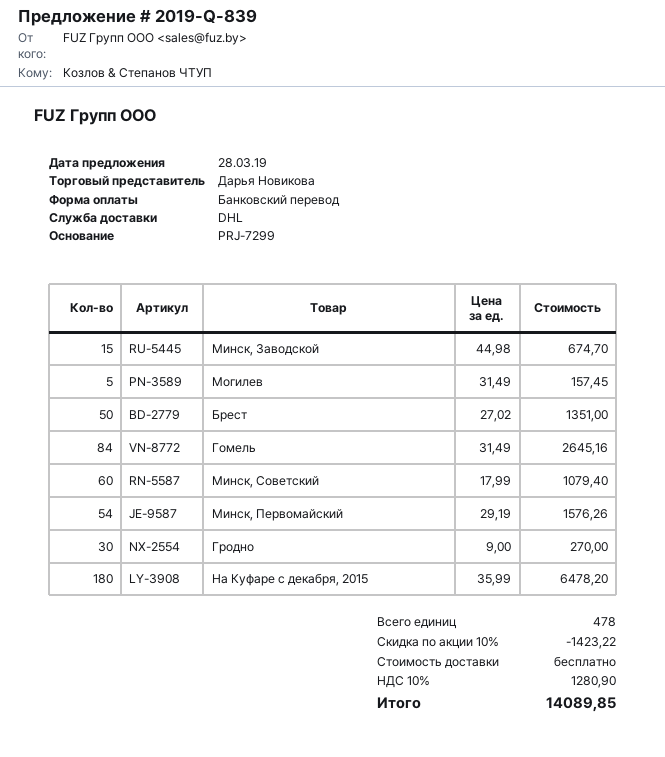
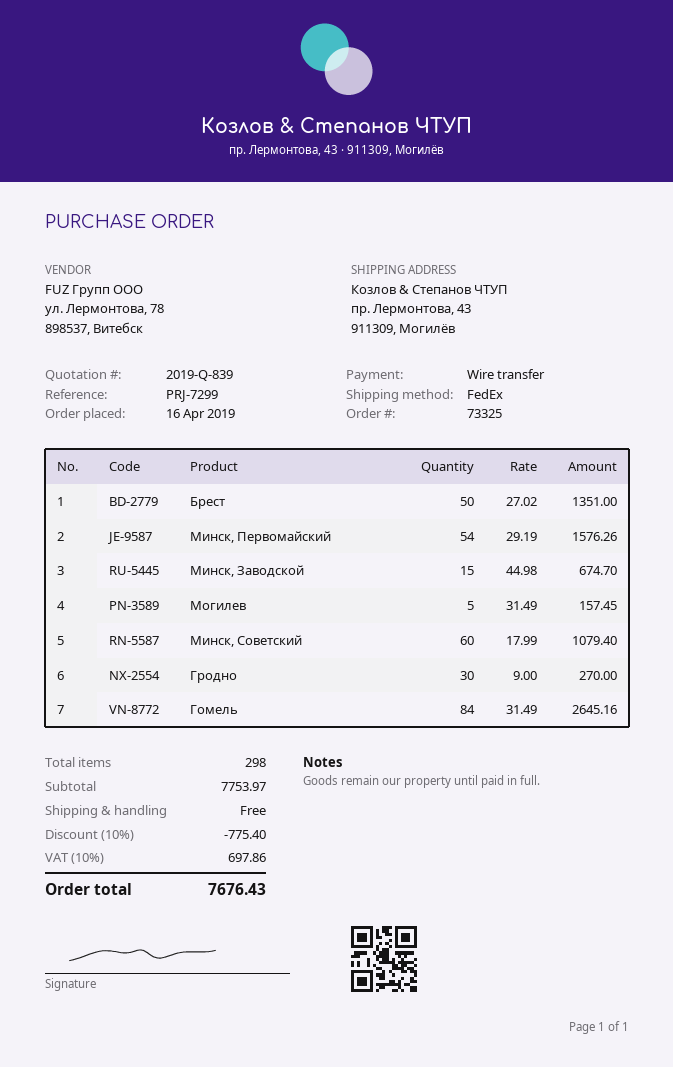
shipping method: DHL -> FedEx
На Куфаре с декабря, 2015: 180 x 35.99 = 6478.20 -> none
total quantity: 478 -> 298
discount: 10% = 1423.22 -> 10% = 775.40
tax: 10% = 1280.90 -> 10% = 697.86
total: 14089.85 -> 7676.43

